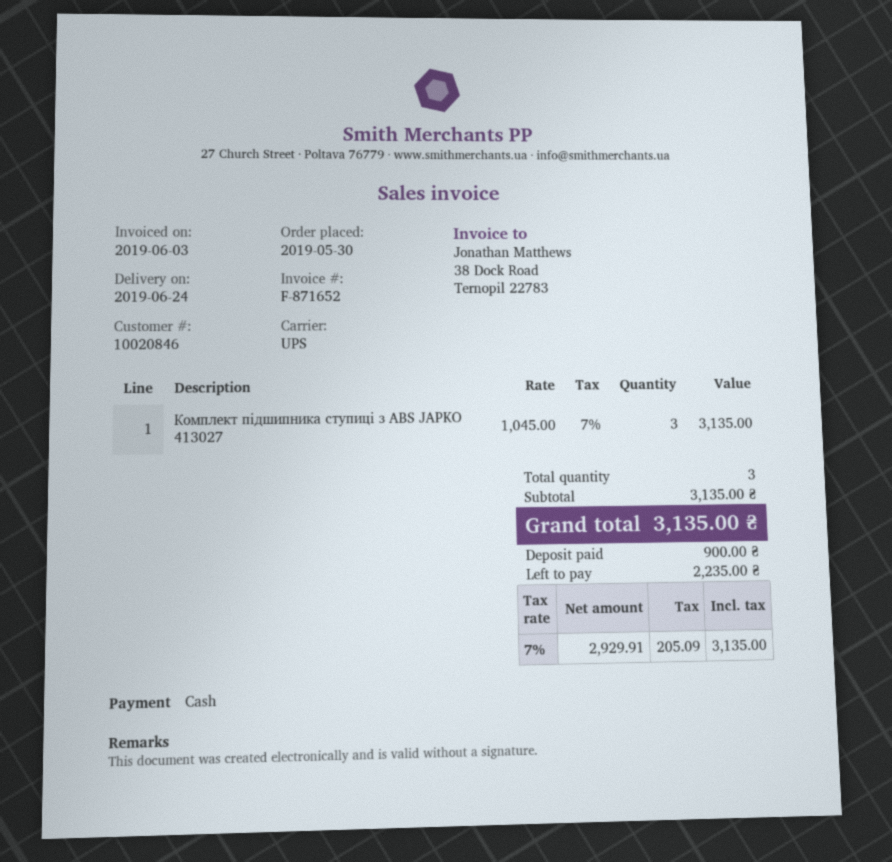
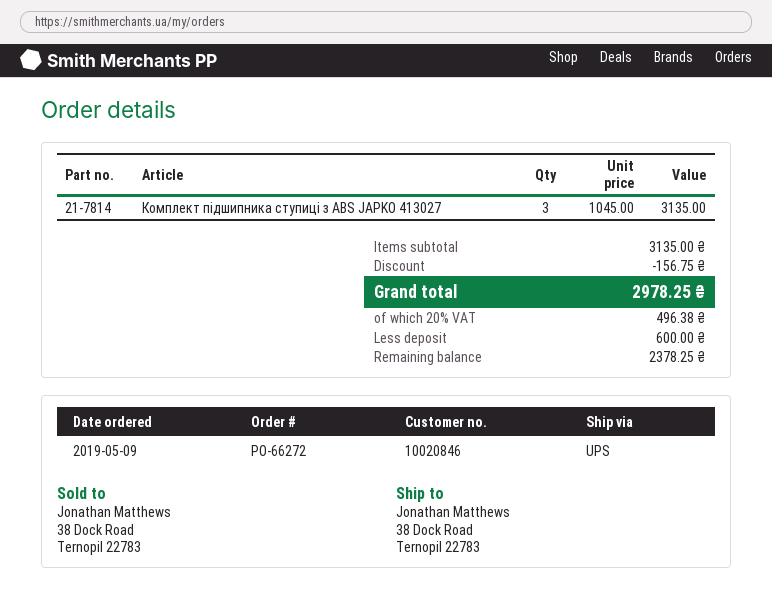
order date: 2019-05-30 -> 2019-05-09
discount: none -> 156.75
tax: 7% = 205.09 -> 20% = 496.38
total: 3135.00 -> 2978.25
deposit: 900.00 -> 600.00
balance: 2235.00 -> 2378.25

